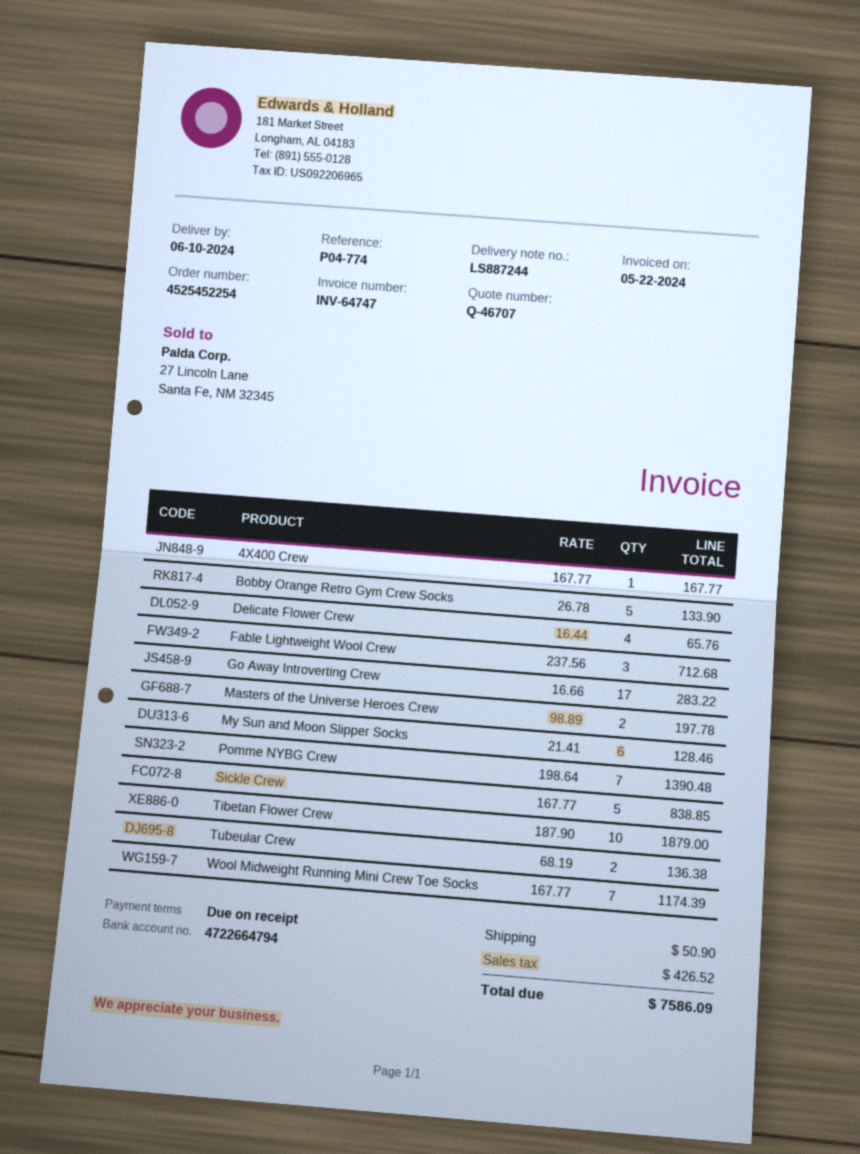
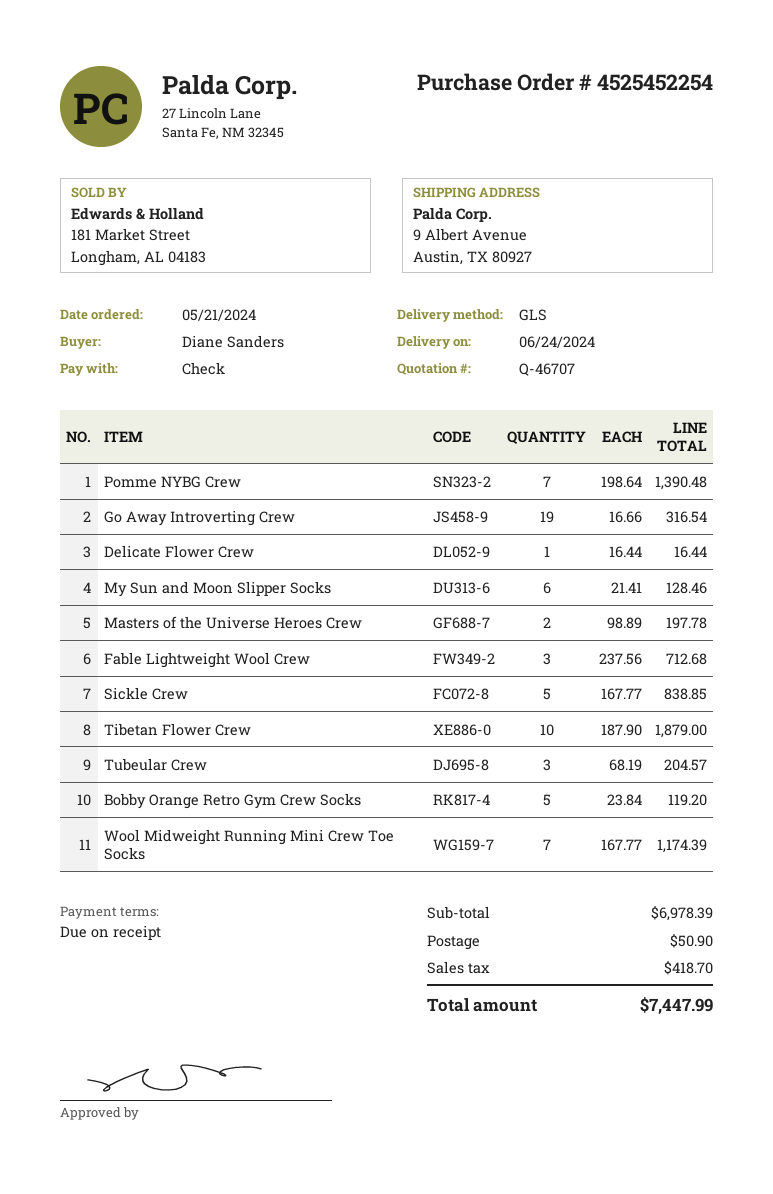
delivery date: 2024-06-10 -> 2024-06-24
4X400 Crew: 1 x 167.77 = 167.77 -> none
Bobby Orange Retro Gym Crew Socks: 5 x 26.78 = 133.90 -> 5 x 23.84 = 119.20
Delicate Flower Crew: 4 x 16.44 = 65.76 -> 1 x 16.44 = 16.44
Go Away Introverting Crew: 17 x 16.66 = 283.22 -> 19 x 16.66 = 316.54
Tubeular Crew: 2 x 68.19 = 136.38 -> 3 x 68.19 = 204.57
tax: 426.52 -> 418.70
total: 7586.09 -> 7447.99

